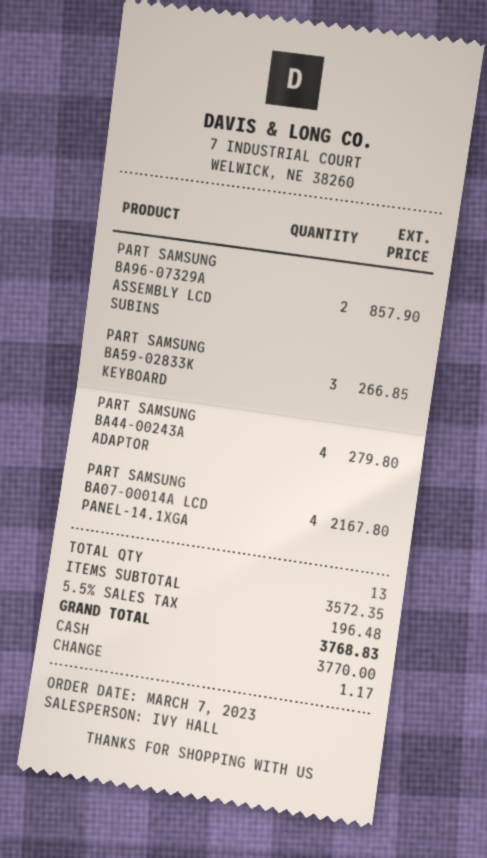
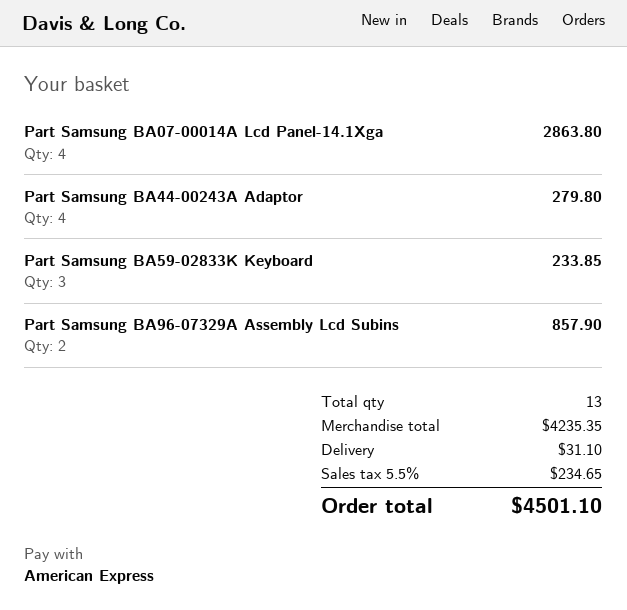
payment method: cash -> American Express
PART SAMSUNG BA59-02833K KEYBOARD: 3 for 266.85 -> 3 for 233.85
PART SAMSUNG BA07-00014A LCD PANEL-14.1XGA: 4 for 2167.80 -> 4 for 2863.80
subtotal: 3572.35 -> 4235.35
shipping: none -> 31.10
tax: 5.5% = 196.48 -> 5.5% = 234.65
total: 3768.83 -> 4501.10

